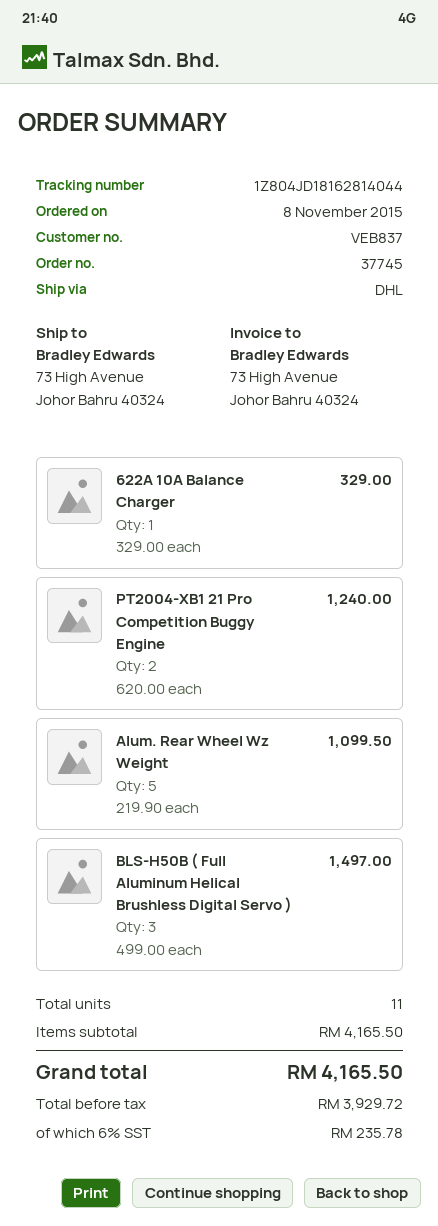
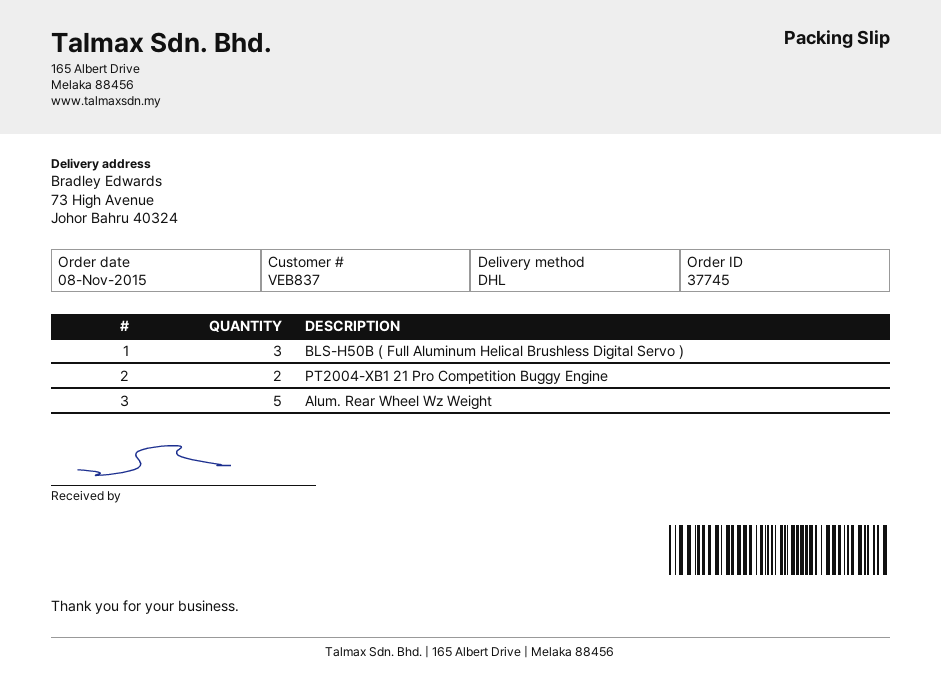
622A 10A Balance Charger: 1 -> none

